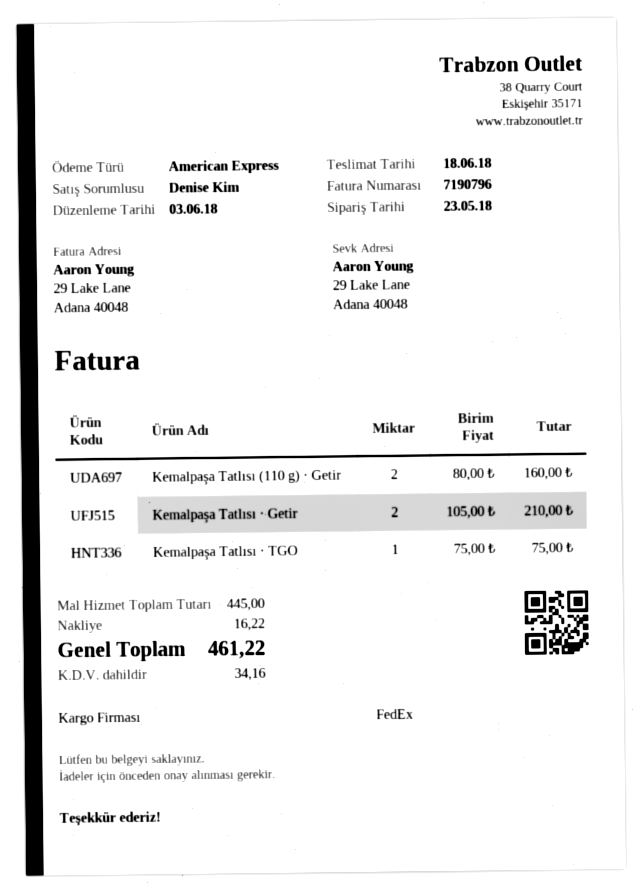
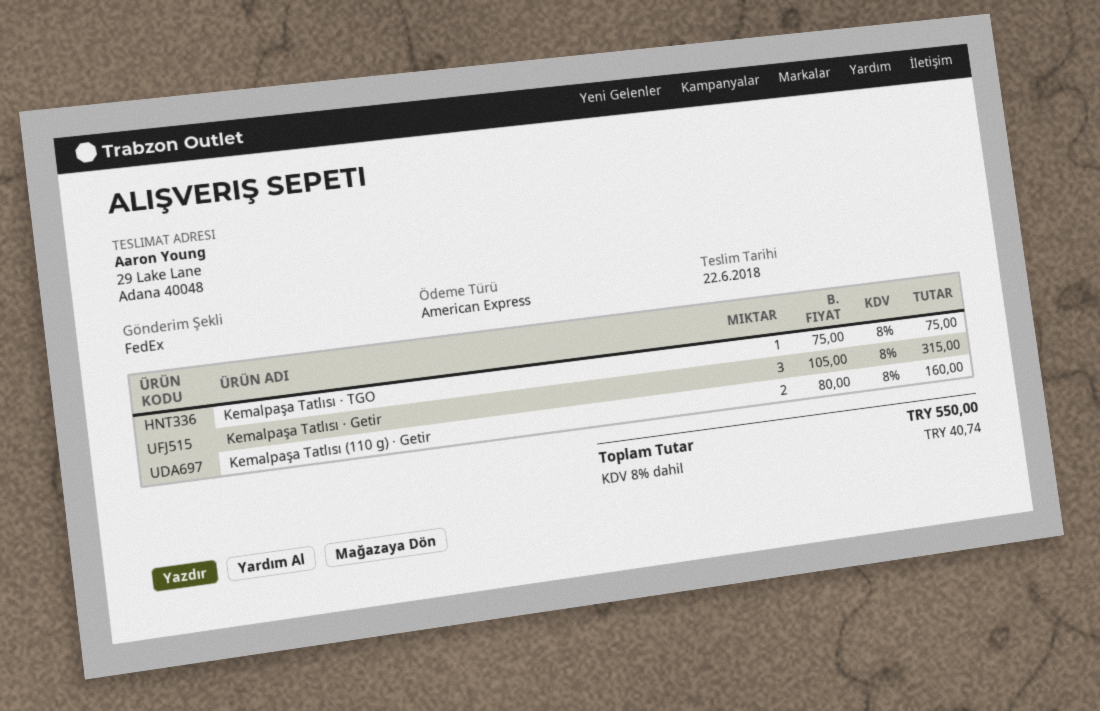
delivery date: 2018-06-18 -> 2018-06-22
Kemalpaşa Tatlısı · Getir: 2 x 105.00 = 210.00 -> 3 x 105.00 = 315.00
shipping: 16.22 -> none
tax: 34.16 -> 40.74
total: 461.22 -> 550.00

